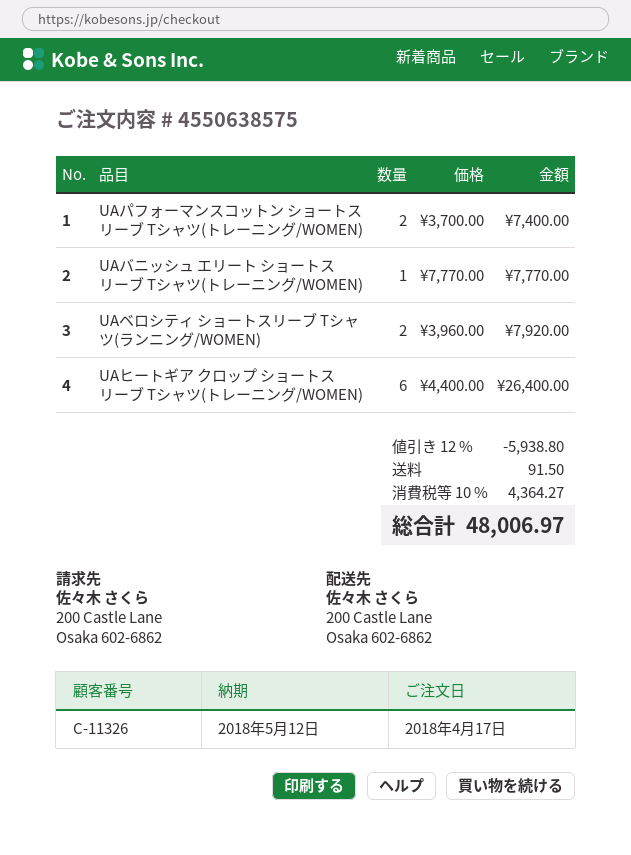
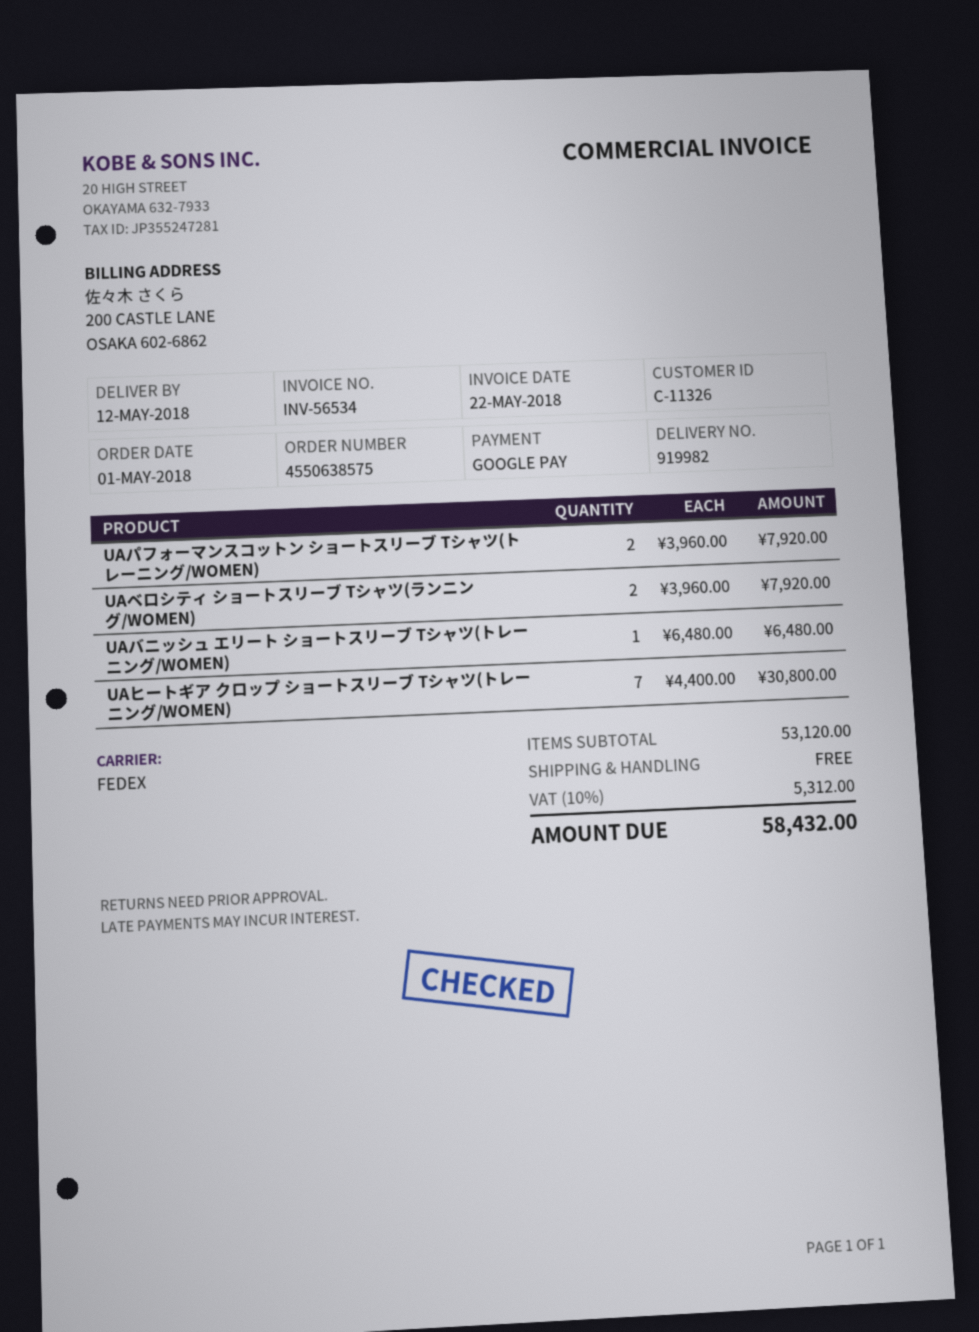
order date: 2018-04-17 -> 2018-05-01
UAパフォーマンスコットン ショートスリーブ Tシャツ(トレーニング/WOMEN): 2 x 3700.00 = 7400.00 -> 2 x 3960.00 = 7920.00
UAバニッシュ エリート ショートスリーブ Tシャツ(トレーニング/WOMEN): 1 x 7770.00 = 7770.00 -> 1 x 6480.00 = 6480.00
UAヒートギア クロップ ショートスリーブ Tシャツ(トレーニング/WOMEN): 6 x 4400.00 = 26400.00 -> 7 x 4400.00 = 30800.00
discount: 12% = 5938.80 -> none
shipping: 91.50 -> 0.00
tax: 10% = 4364.27 -> 10% = 5312.00
total: 48006.97 -> 58432.00

